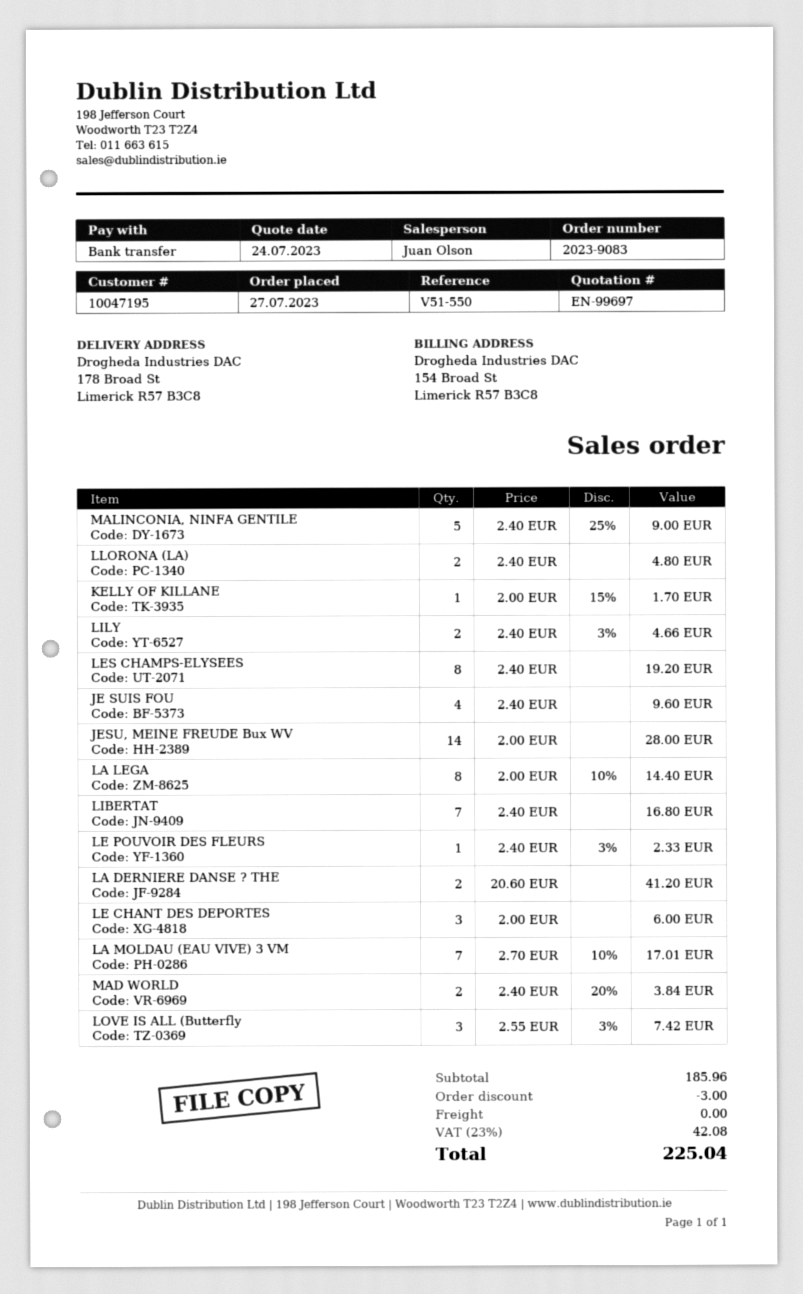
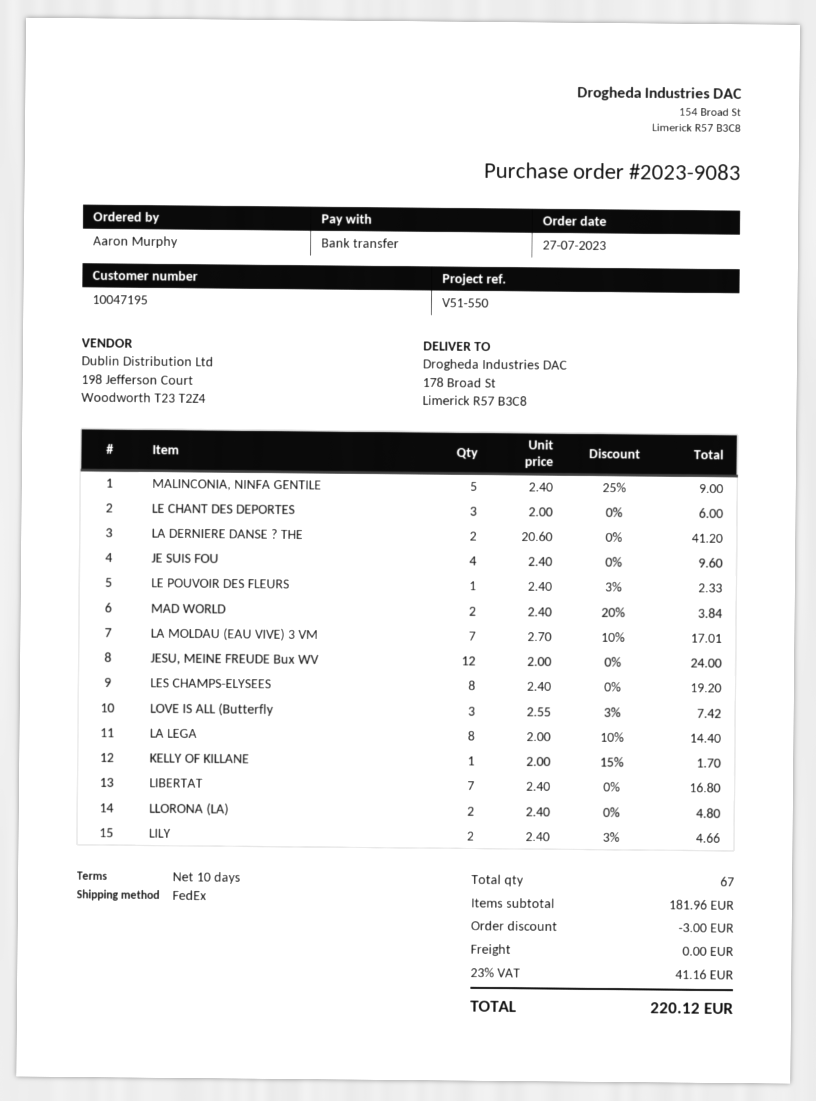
JESU, MEINE FREUDE Bux WV: 14 x 2.00 = 28.00 -> 12 x 2.00 = 24.00
subtotal: 185.96 -> 181.96
tax: 23% = 42.08 -> 23% = 41.16
total: 225.04 -> 220.12

